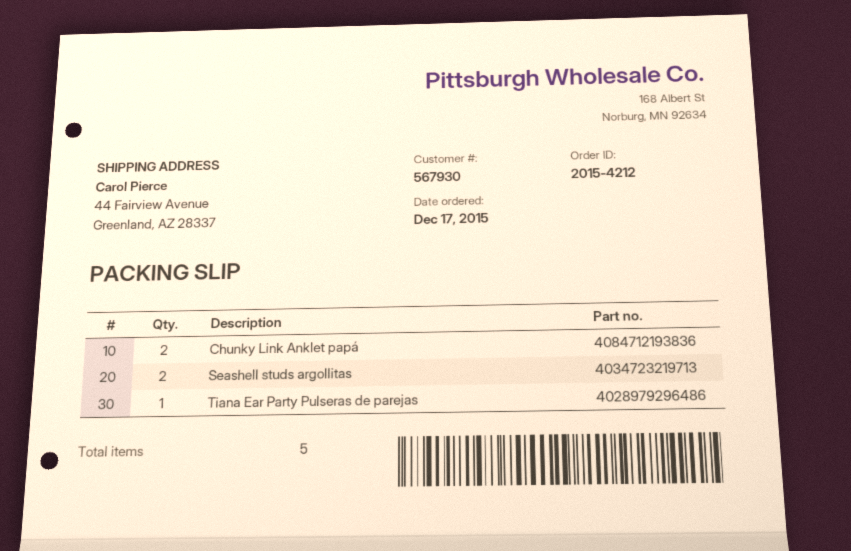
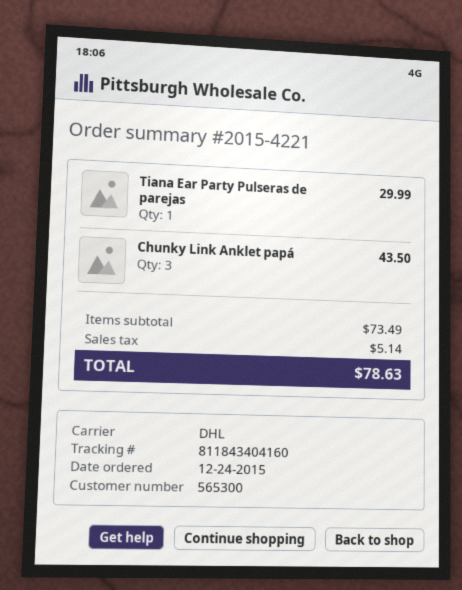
order number: 2015-4212 -> 2015-4221
order date: 2015-12-17 -> 2015-12-24
customer number: 567930 -> 565300
Chunky Link Anklet papá: 2 -> 3
Seashell studs argollitas: 2 -> none

